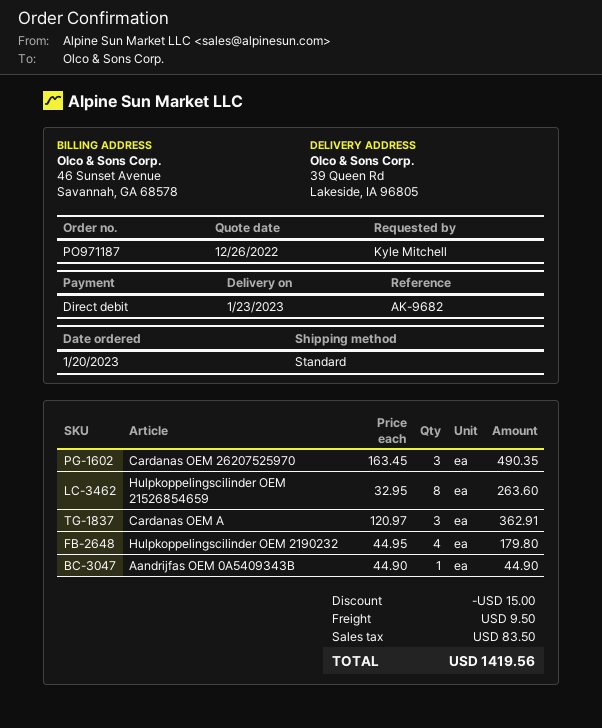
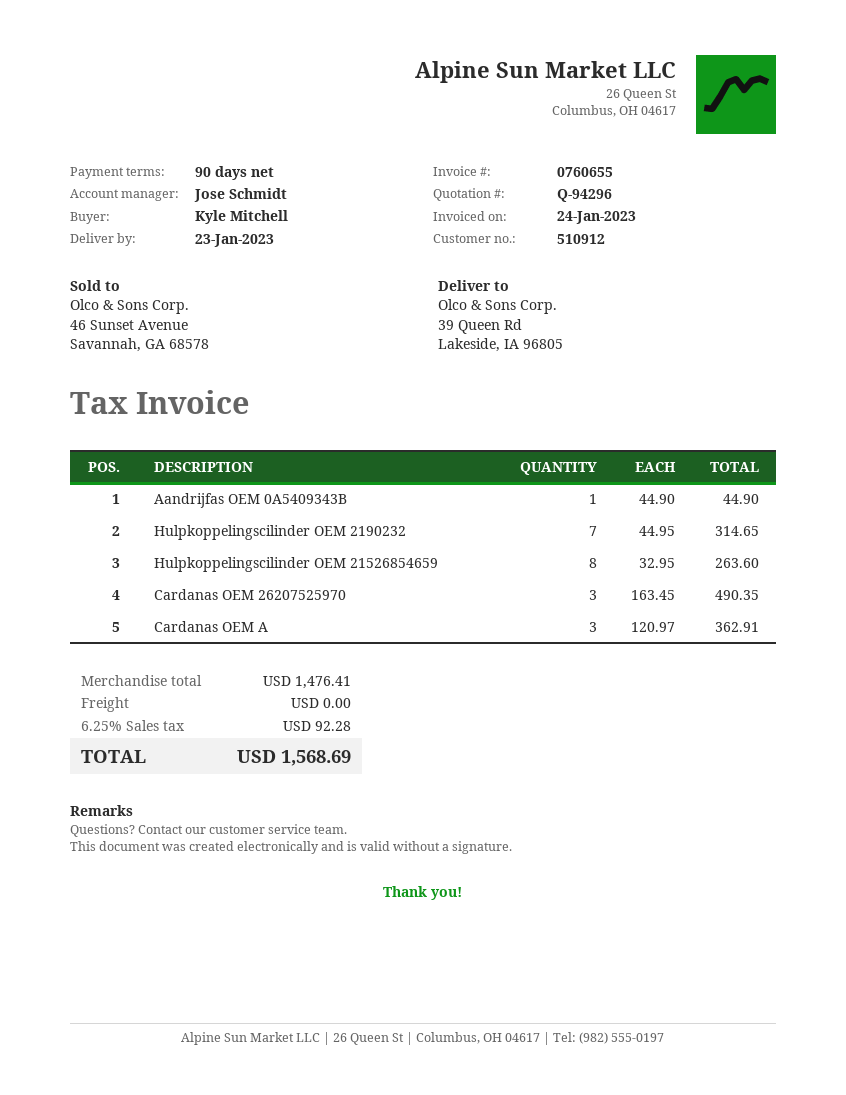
Hulpkoppelingscilinder OEM 2190232: 4 x 44.95 = 179.80 -> 7 x 44.95 = 314.65
discount: 15.00 -> none
shipping: 9.50 -> 0.00
tax: 83.50 -> 92.28
total: 1419.56 -> 1568.69

